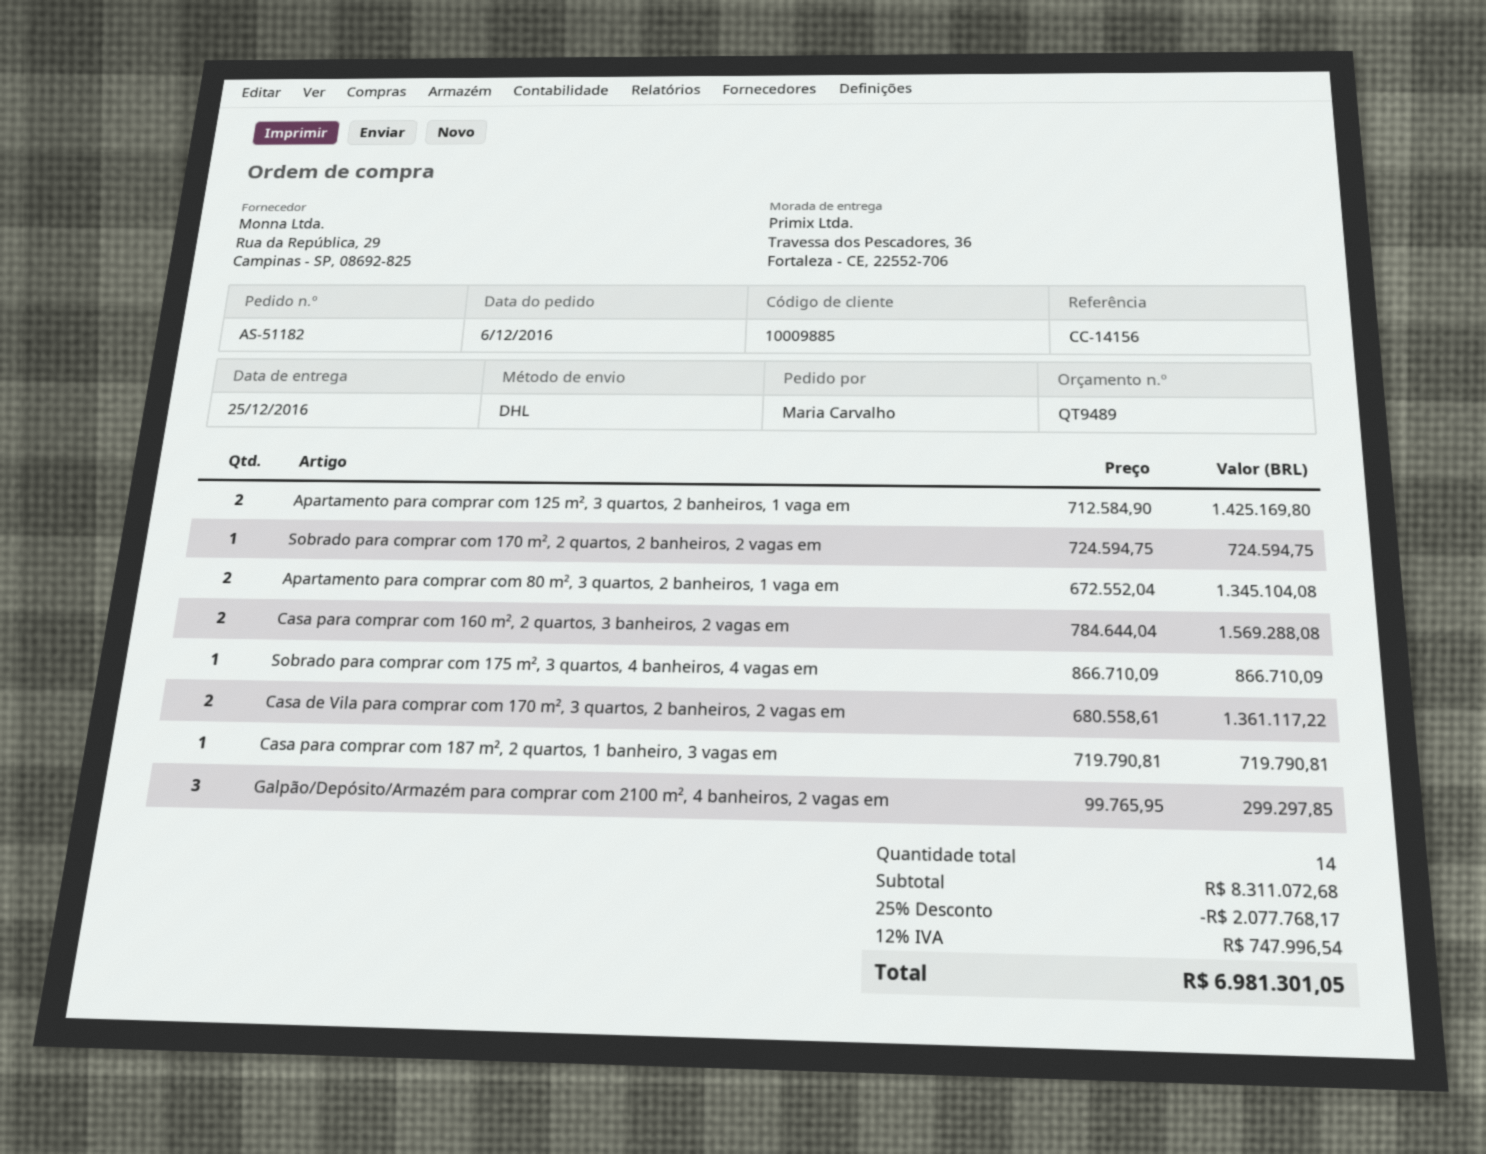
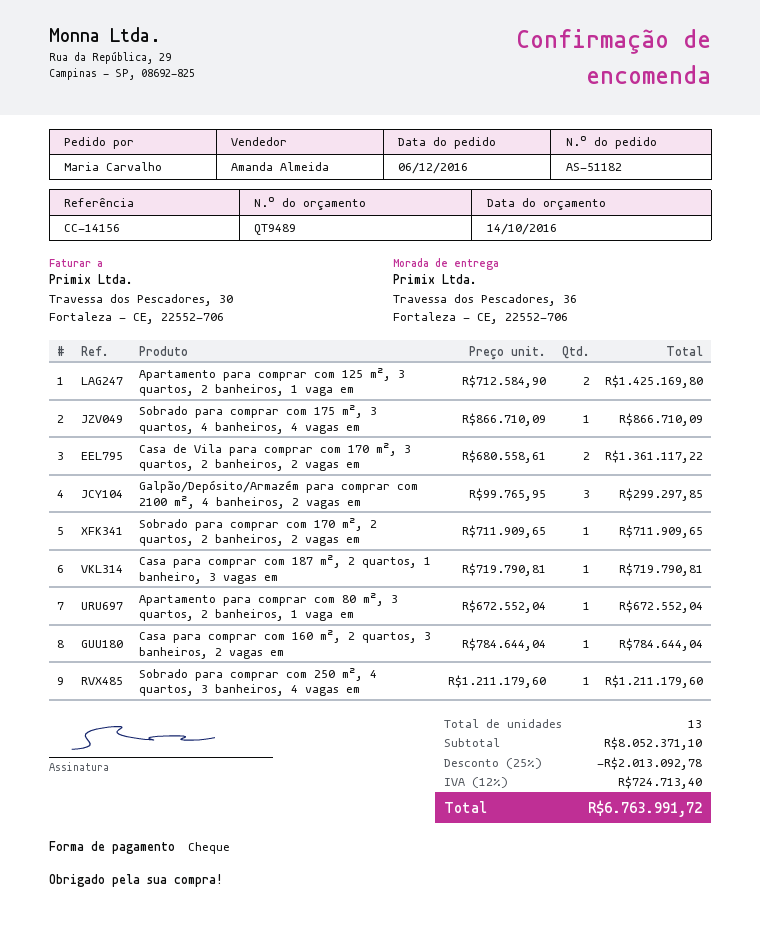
Sobrado para comprar com 170 m², 2 quartos, 2 banheiros, 2 vagas em: 1 x 724594.75 = 724594.75 -> 1 x 711909.65 = 711909.65
Apartamento para comprar com 80 m², 3 quartos, 2 banheiros, 1 vaga em: 2 x 672552.04 = 1345104.08 -> 1 x 672552.04 = 672552.04
Casa para comprar com 160 m², 2 quartos, 3 banheiros, 2 vagas em: 2 x 784644.04 = 1569288.08 -> 1 x 784644.04 = 784644.04
Sobrado para comprar com 250 m², 4 quartos, 3 banheiros, 4 vagas em: none -> 1 x 1211179.60 = 1211179.60
total quantity: 14 -> 13
subtotal: 8311072.68 -> 8052371.10
discount: 25% = 2077768.17 -> 25% = 2013092.78
tax: 12% = 747996.54 -> 12% = 724713.40
total: 6981301.05 -> 6763991.72

